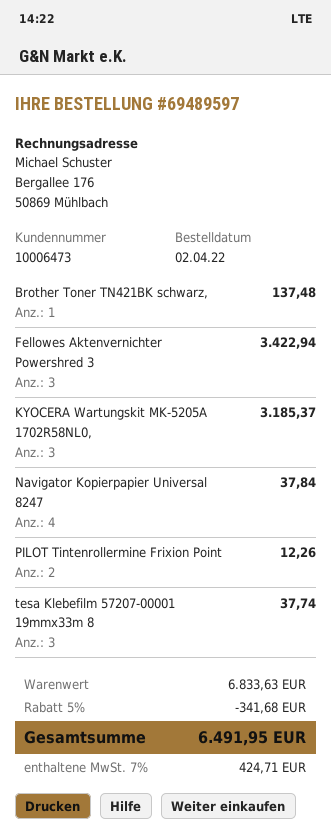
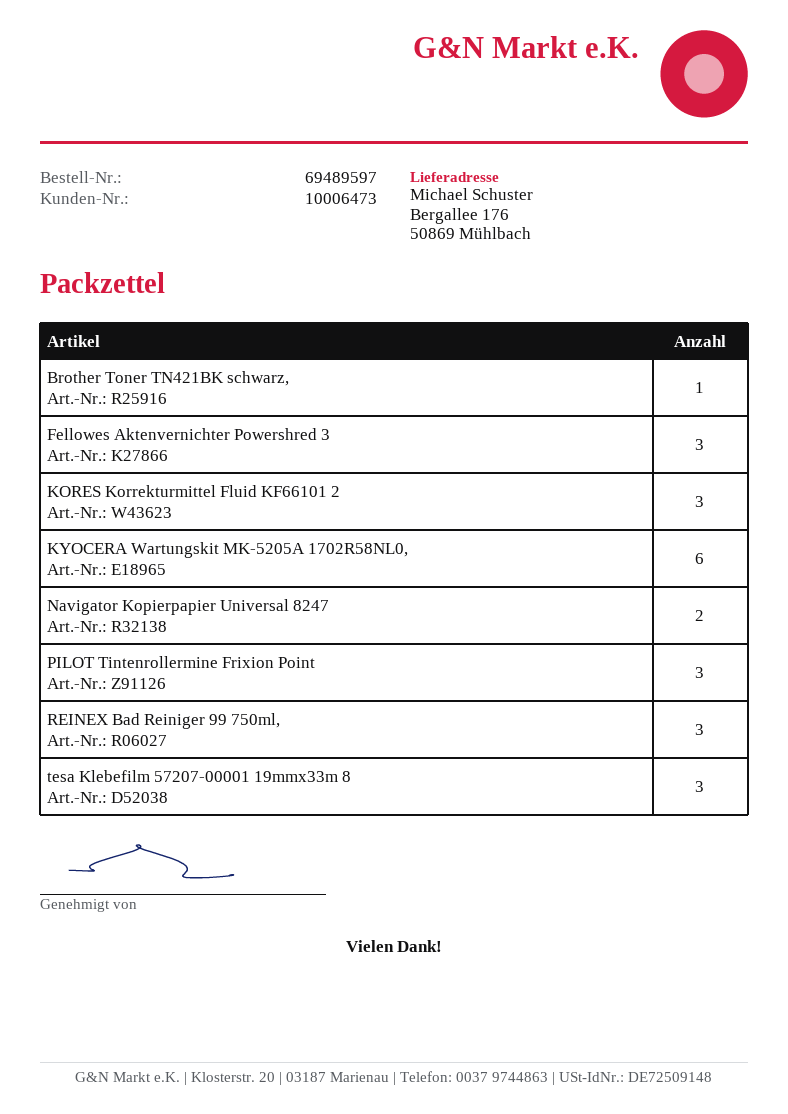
KYOCERA Wartungskit MK-5205A 1702R58NL0,: 3 -> 6
Navigator Kopierpapier Universal 8247: 4 -> 2
PILOT Tintenrollermine Frixion Point: 2 -> 3
KORES Korrekturmittel Fluid KF66101 2: none -> 3
REINEX Bad Reiniger 99 750ml,: none -> 3

